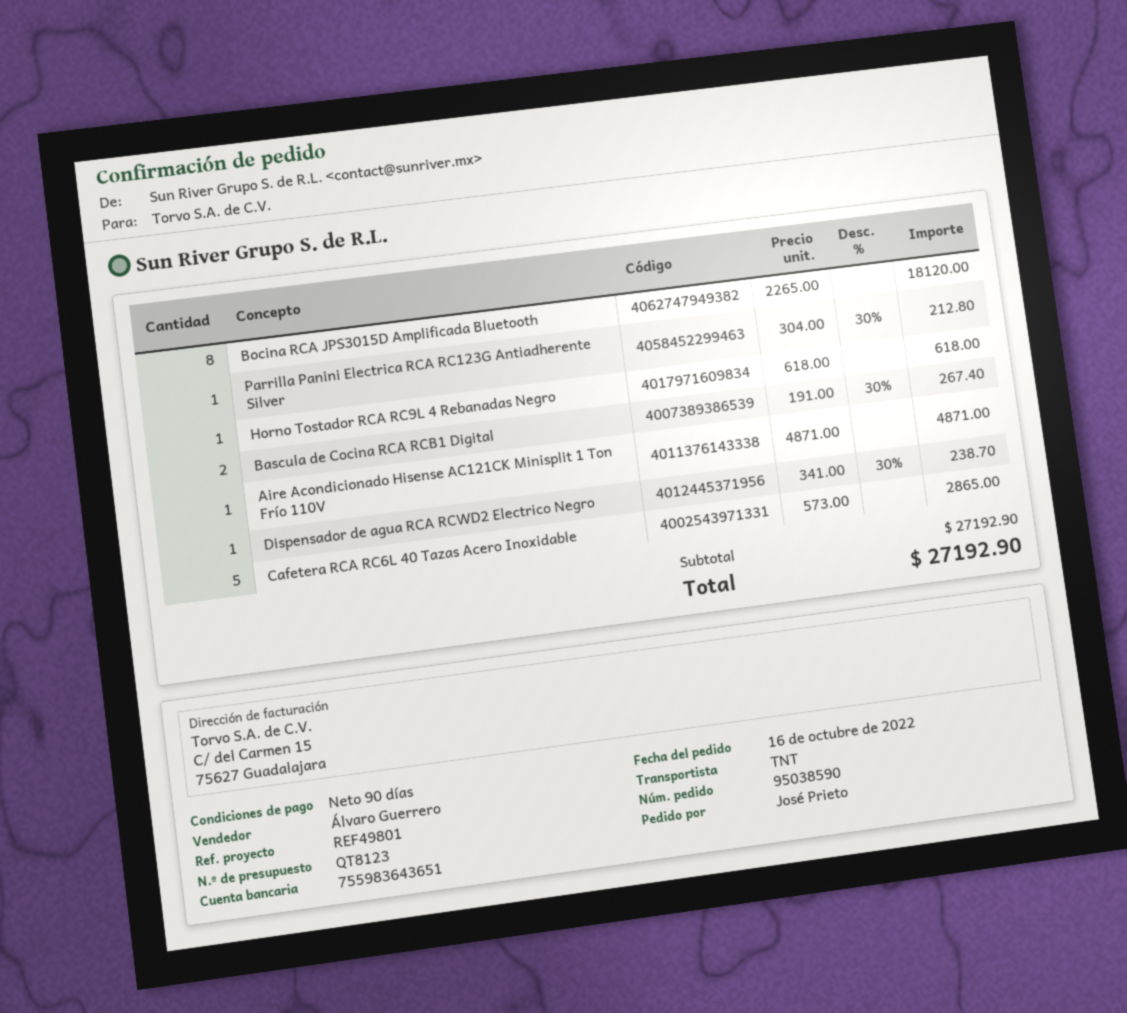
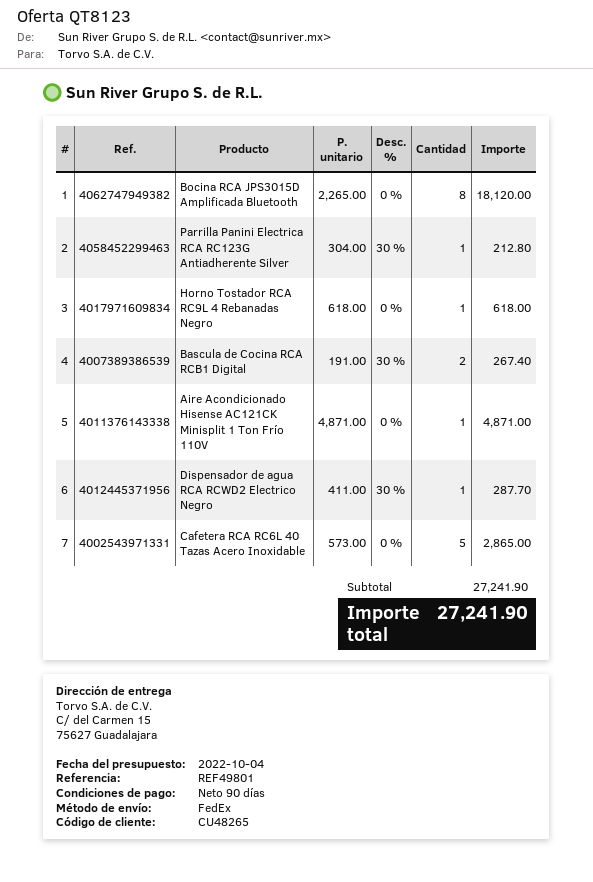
shipping method: TNT -> FedEx
Dispensador de agua RCA RCWD2 Electrico Negro: 1 x 341.00 - 30% = 238.70 -> 1 x 411.00 - 30% = 287.70
subtotal: 27192.90 -> 27241.90
total: 27192.90 -> 27241.90

